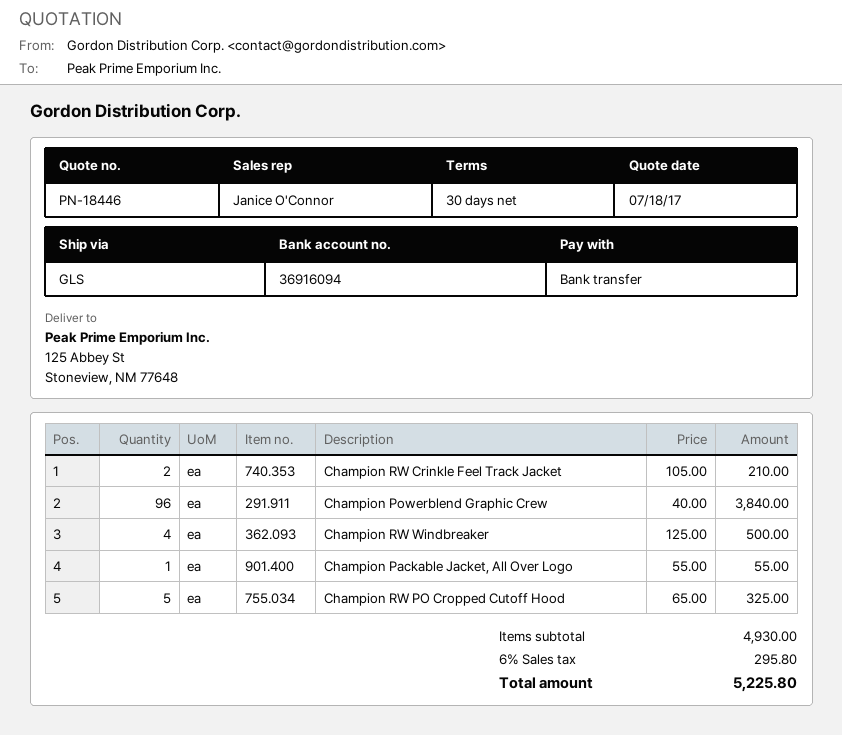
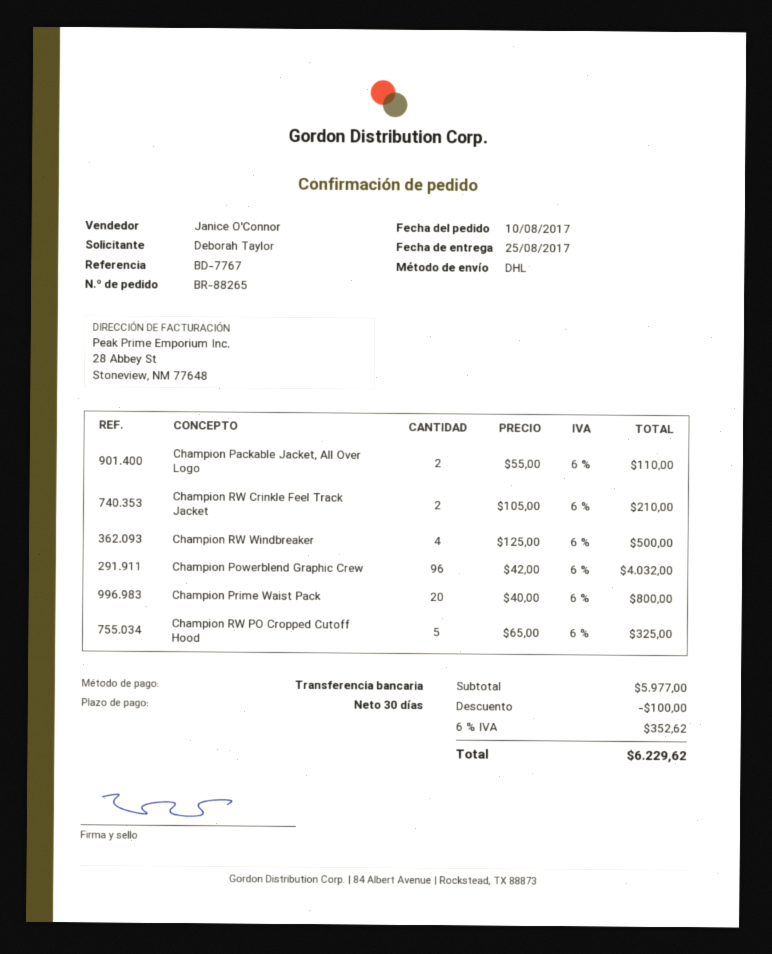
shipping method: GLS -> DHL
Champion Powerblend Graphic Crew: 96 x 40.00 = 3840.00 -> 96 x 42.00 = 4032.00
Champion Packable Jacket, All Over Logo: 1 x 55.00 = 55.00 -> 2 x 55.00 = 110.00
Champion Prime Waist Pack: none -> 20 x 40.00 = 800.00
subtotal: 4930.00 -> 5977.00
discount: none -> 100.00
tax: 6% = 295.80 -> 6% = 352.62
total: 5225.80 -> 6229.62

